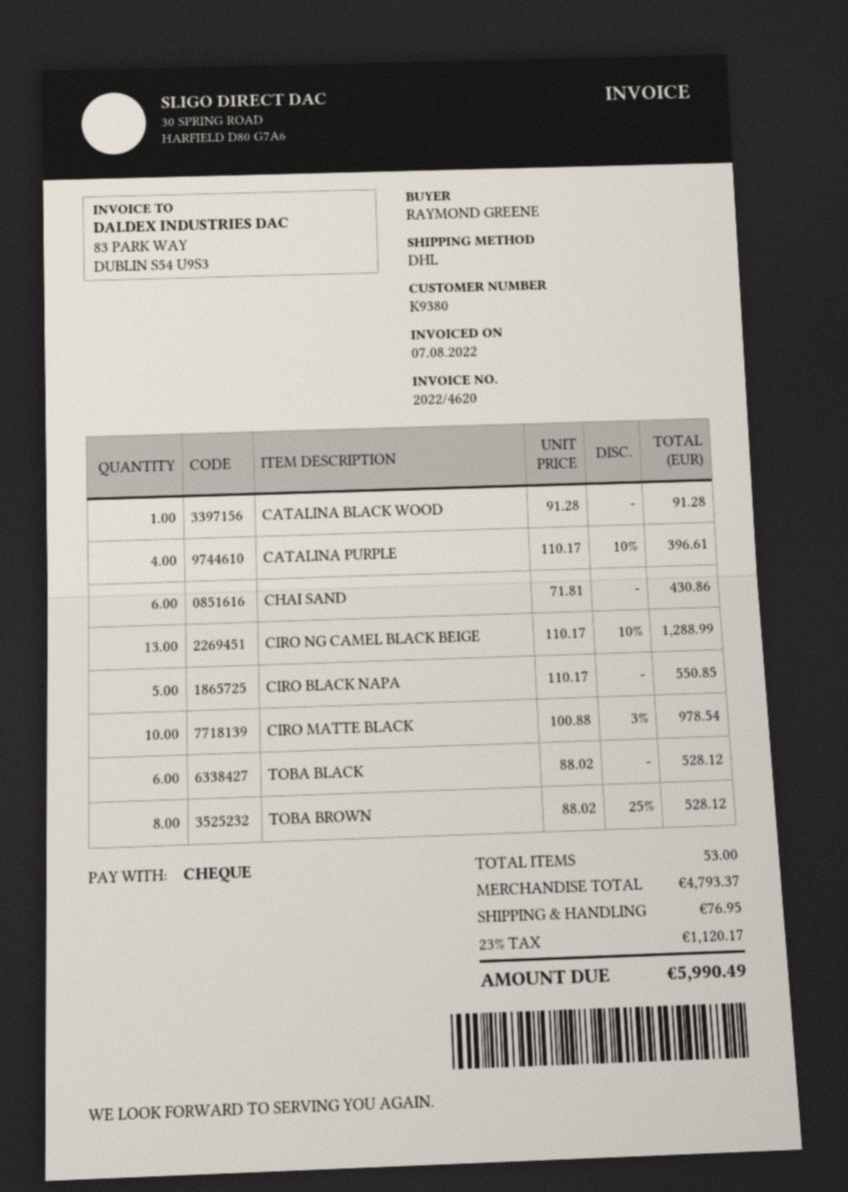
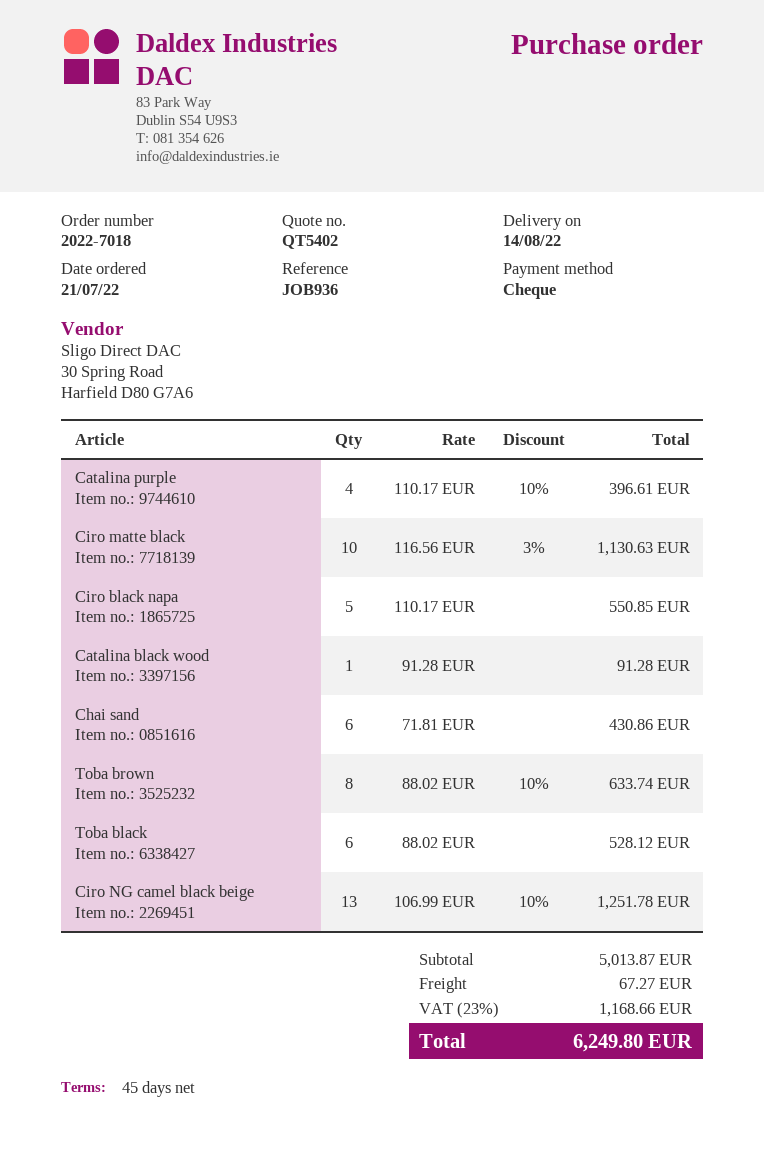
CIRO NG CAMEL BLACK BEIGE: 13 x 110.17 - 10% = 1288.99 -> 13 x 106.99 - 10% = 1251.78
CIRO MATTE BLACK: 10 x 100.88 - 3% = 978.54 -> 10 x 116.56 - 3% = 1130.63
TOBA BROWN: 8 x 88.02 - 25% = 528.12 -> 8 x 88.02 - 10% = 633.74
subtotal: 4793.37 -> 5013.87
shipping: 76.95 -> 67.27
tax: 23% = 1120.17 -> 23% = 1168.66
total: 5990.49 -> 6249.80

